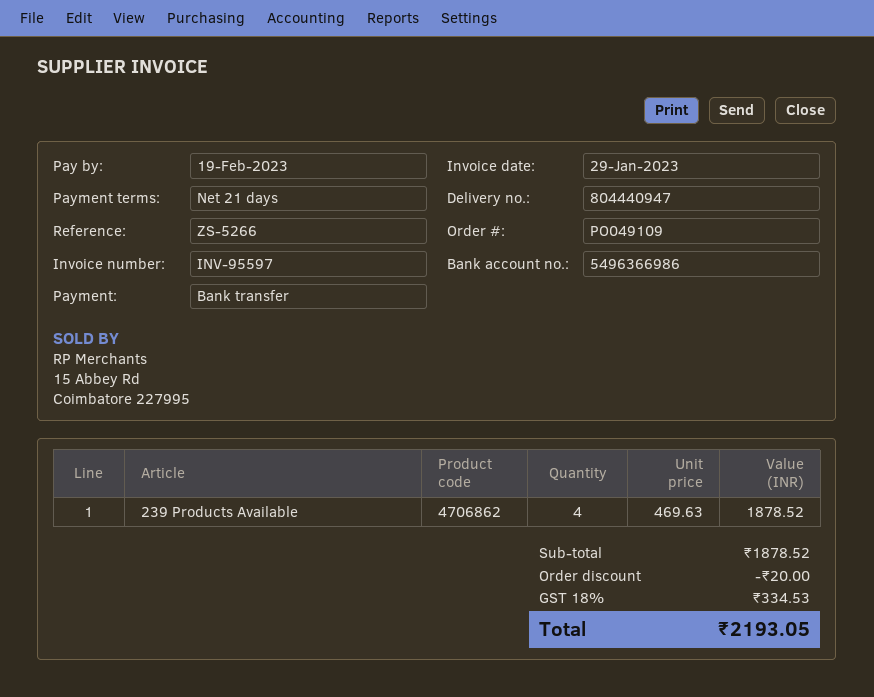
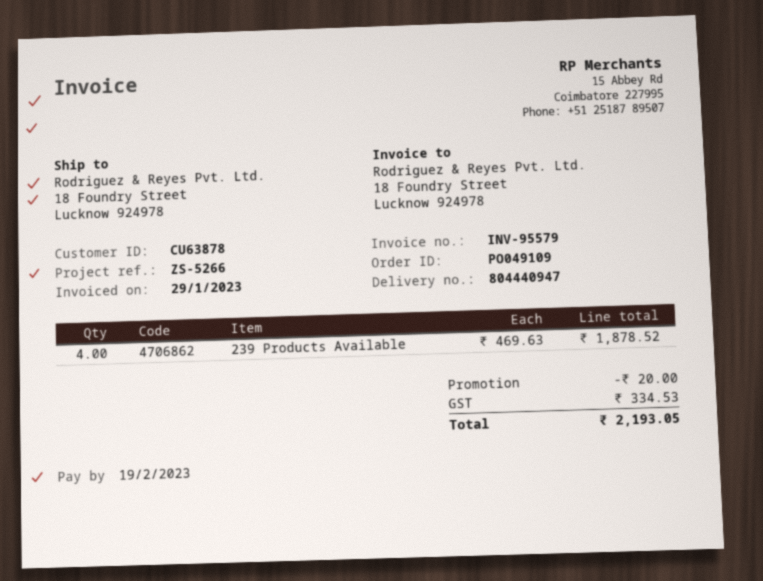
invoice number: INV-95597 -> INV-95579

